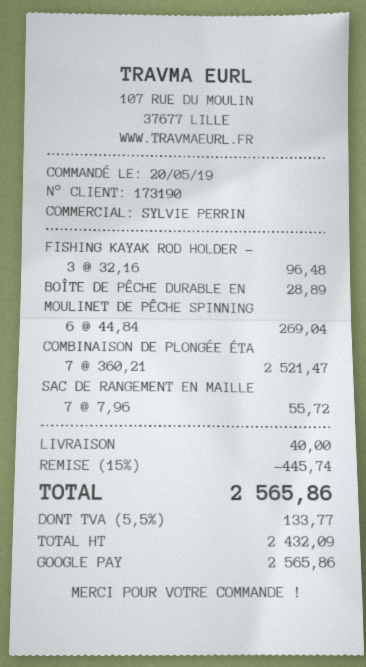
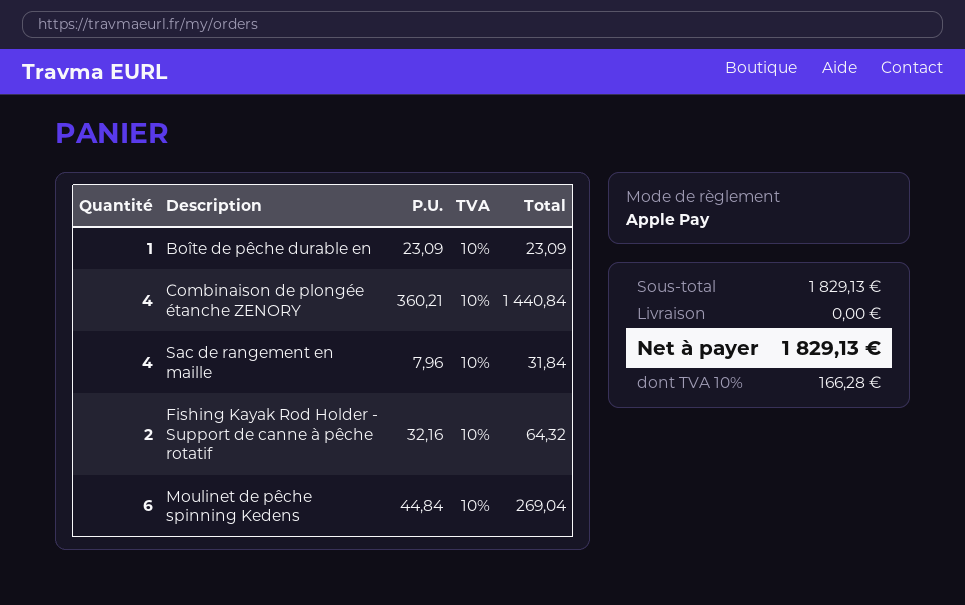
payment method: Google Pay -> Apple Pay
FISHING KAYAK ROD HOLDER -: 3 x 32.16 = 96.48 -> 2 x 32.16 = 64.32
BOÎTE DE PÊCHE DURABLE EN: 1 x 28.89 = 28.89 -> 1 x 23.09 = 23.09
COMBINAISON DE PLONGÉE ÉTA: 7 x 360.21 = 2521.47 -> 4 x 360.21 = 1440.84
SAC DE RANGEMENT EN MAILLE: 7 x 7.96 = 55.72 -> 4 x 7.96 = 31.84
discount: 15% = 445.74 -> none
shipping: 40.00 -> 0.00
tax: 5.5% = 133.77 -> 10% = 166.28
total: 2565.86 -> 1829.13

